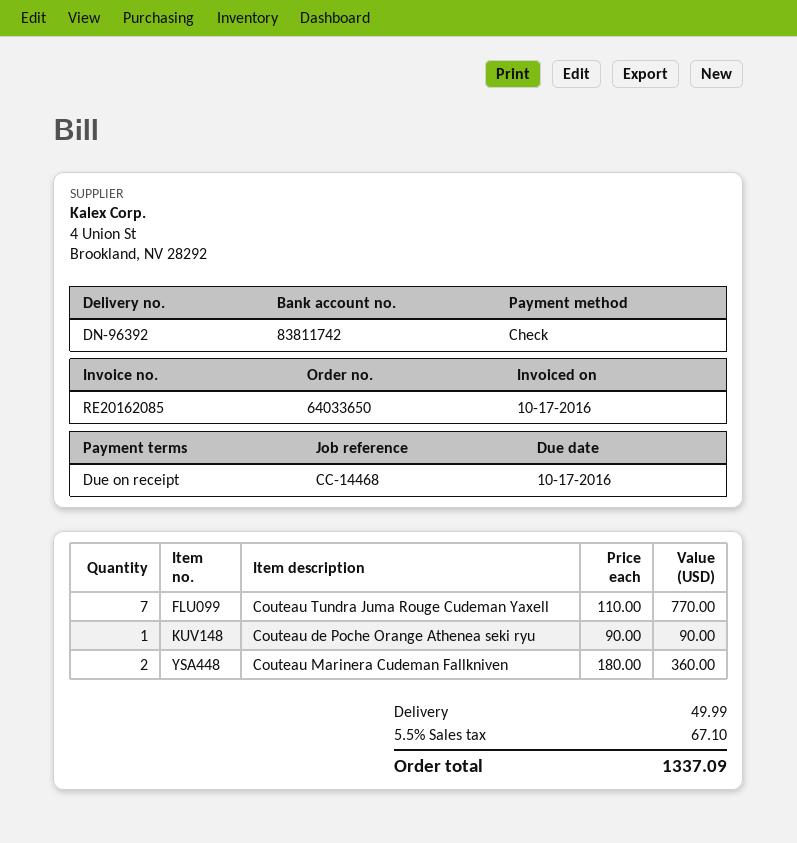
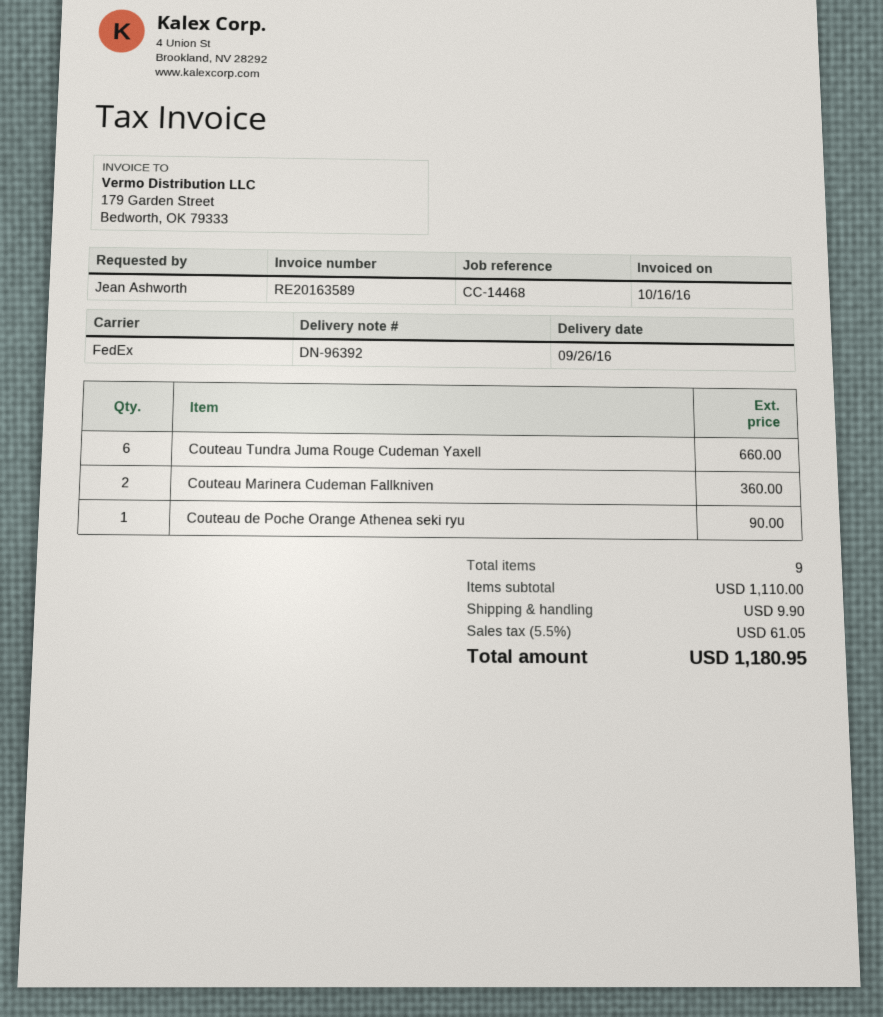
invoice number: RE20162085 -> RE20163589
invoice date: 2016-10-17 -> 2016-10-16
Couteau Tundra Juma Rouge Cudeman Yaxell: 7 for 770.00 -> 6 for 660.00
shipping: 49.99 -> 9.90
tax: 5.5% = 67.10 -> 5.5% = 61.05
total: 1337.09 -> 1180.95

